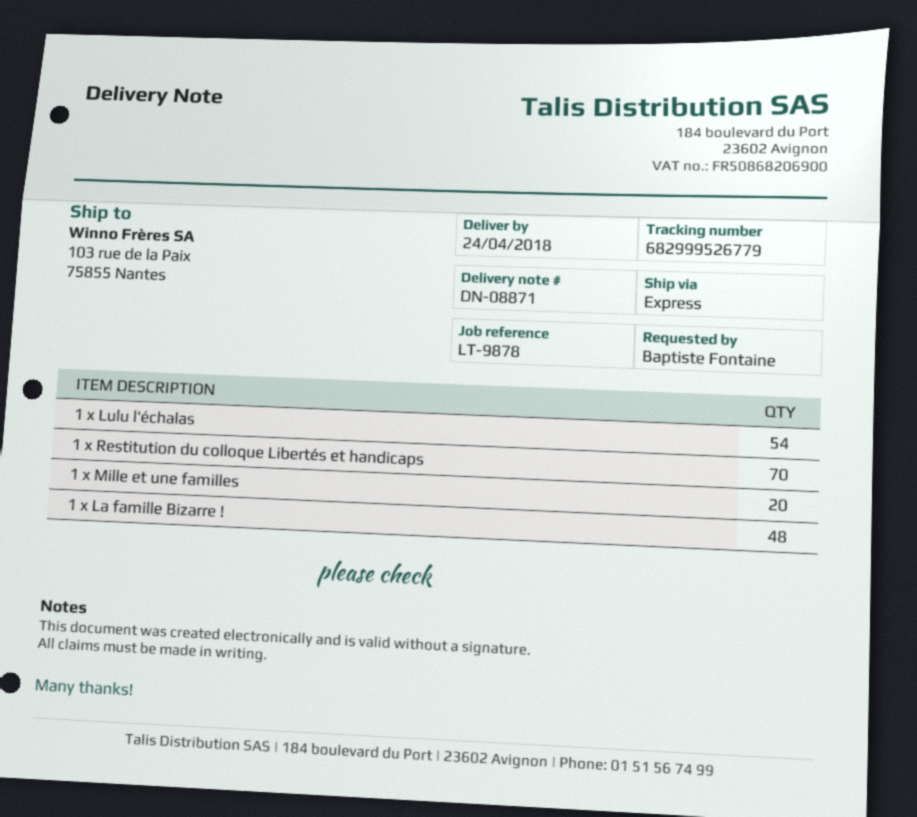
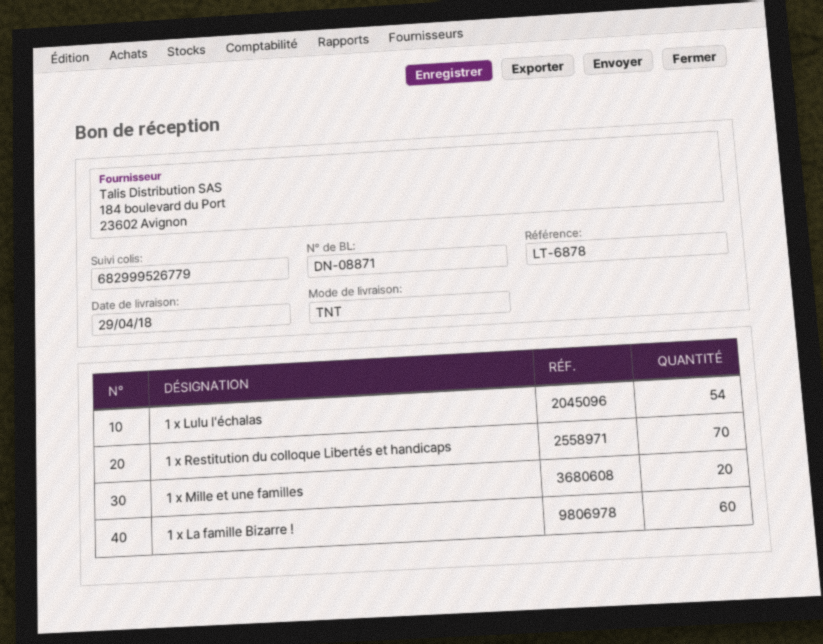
delivery date: 2018-04-24 -> 2018-04-29
reference: LT-9878 -> LT-6878
shipping method: express -> TNT
1 x La famille Bizarre !: 48 -> 60

